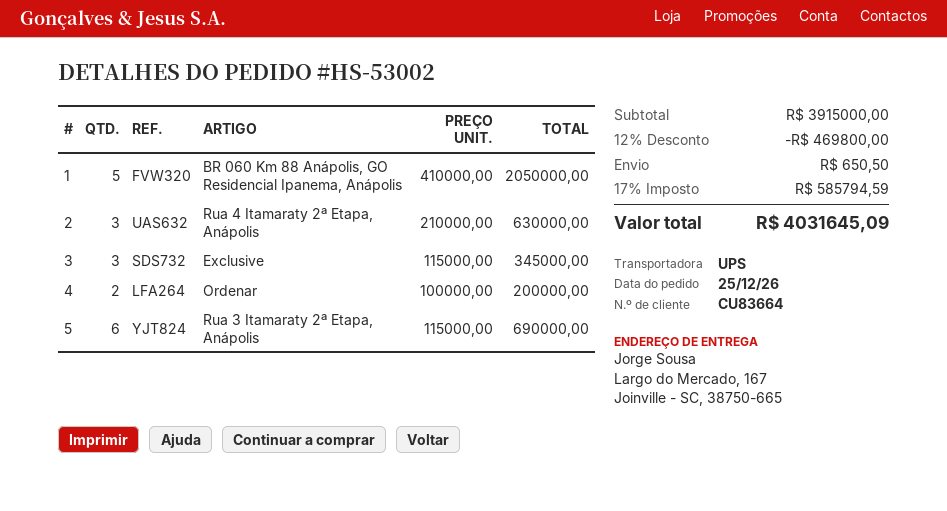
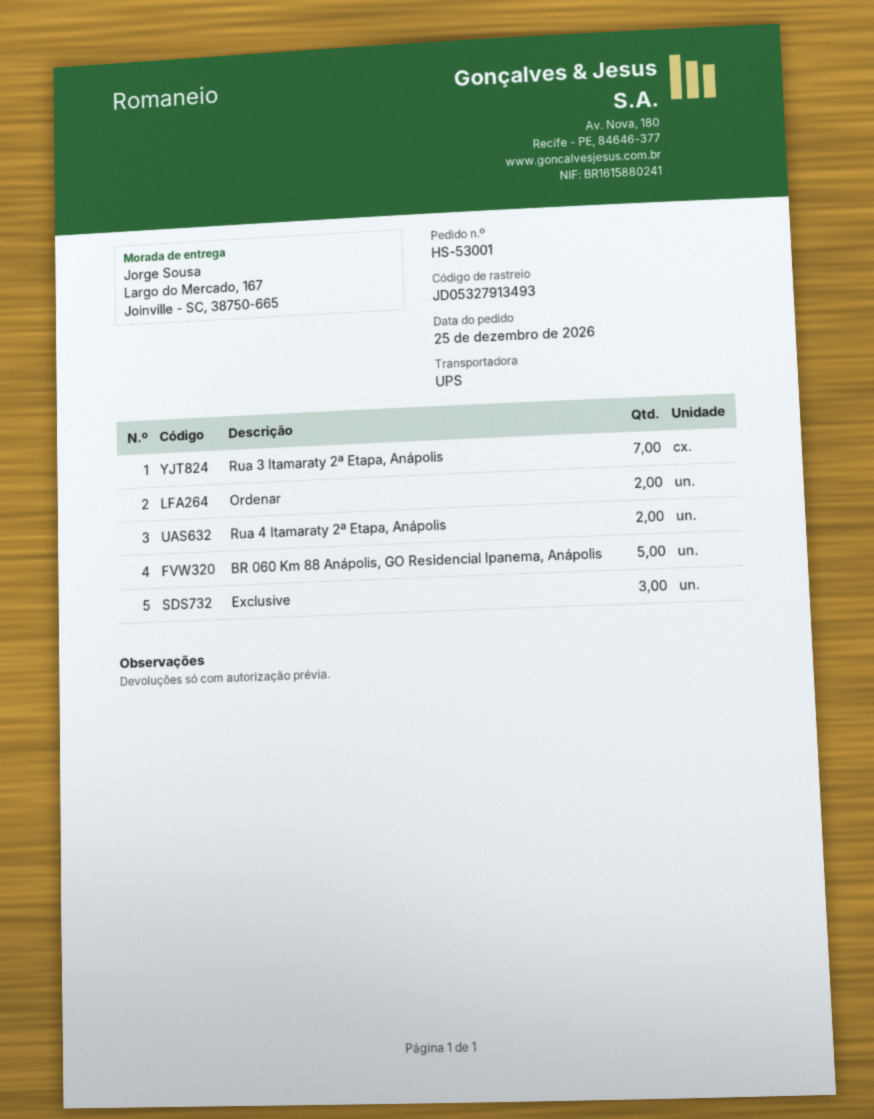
order number: HS-53002 -> HS-53001
Rua 4 Itamaraty 2ª Etapa, Anápolis: 3 -> 2
Rua 3 Itamaraty 2ª Etapa, Anápolis: 6 -> 7

